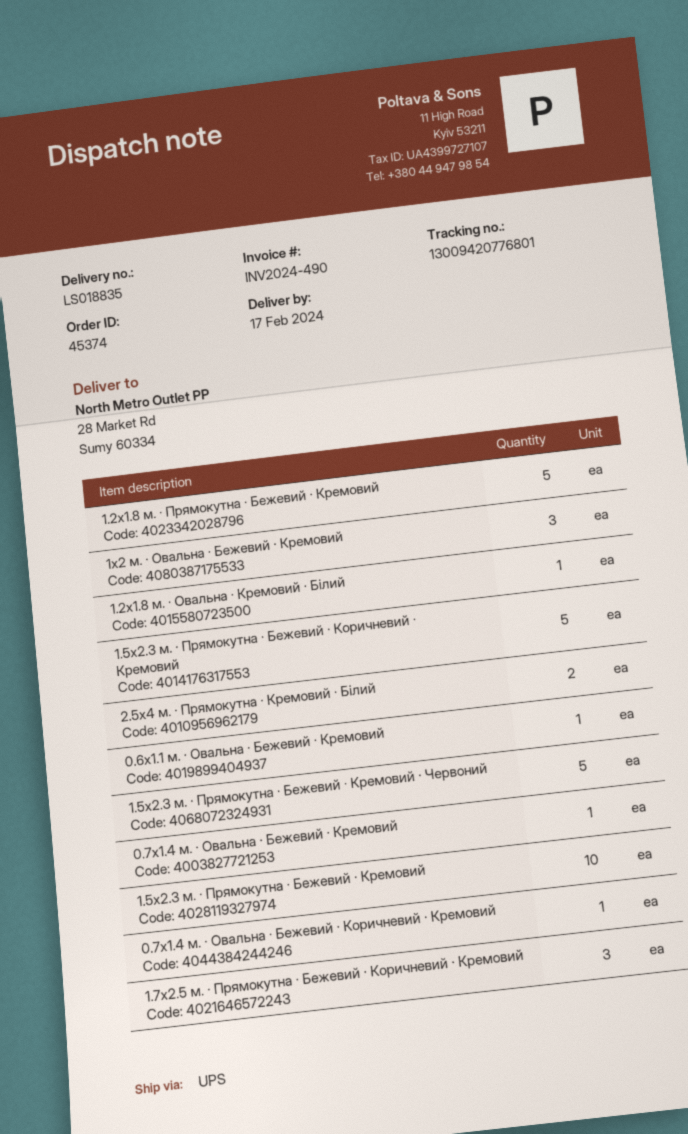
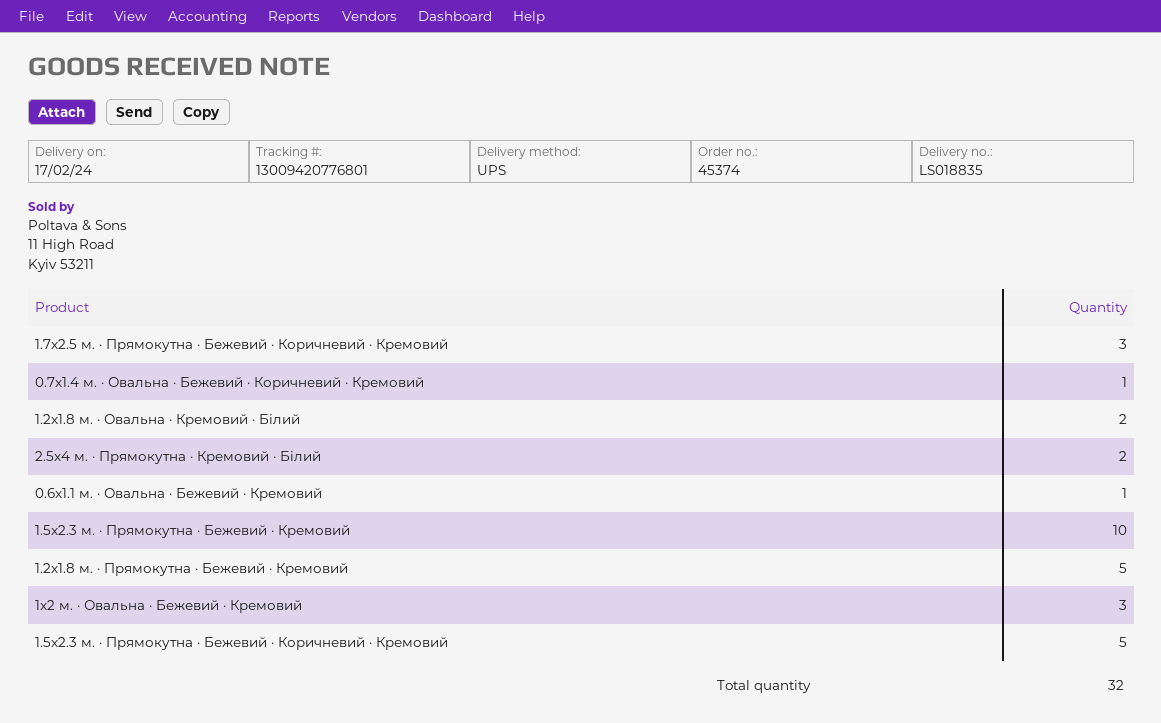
1.2x1.8 м. · Овальна · Кремовий · Білий: 1 -> 2
1.5x2.3 м. · Прямокутна · Бежевий · Кремовий · Червоний: 5 -> none
0.7x1.4 м. · Овальна · Бежевий · Кремовий: 1 -> none

